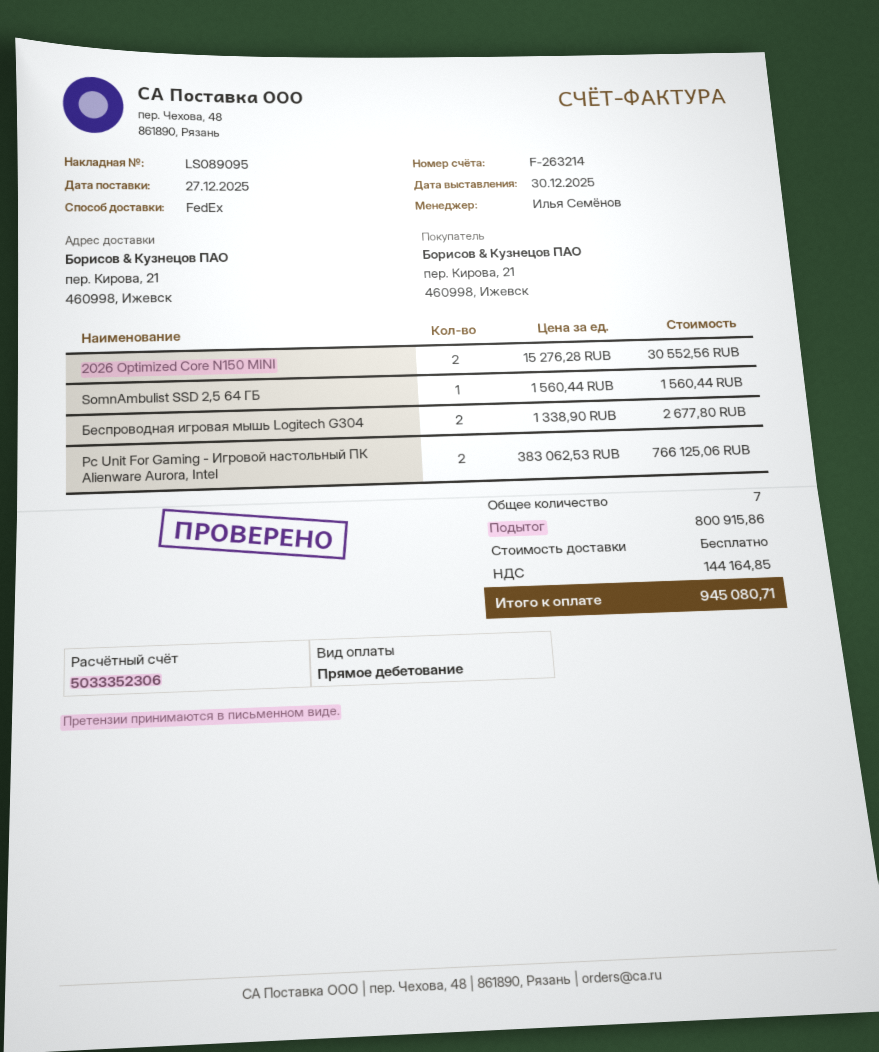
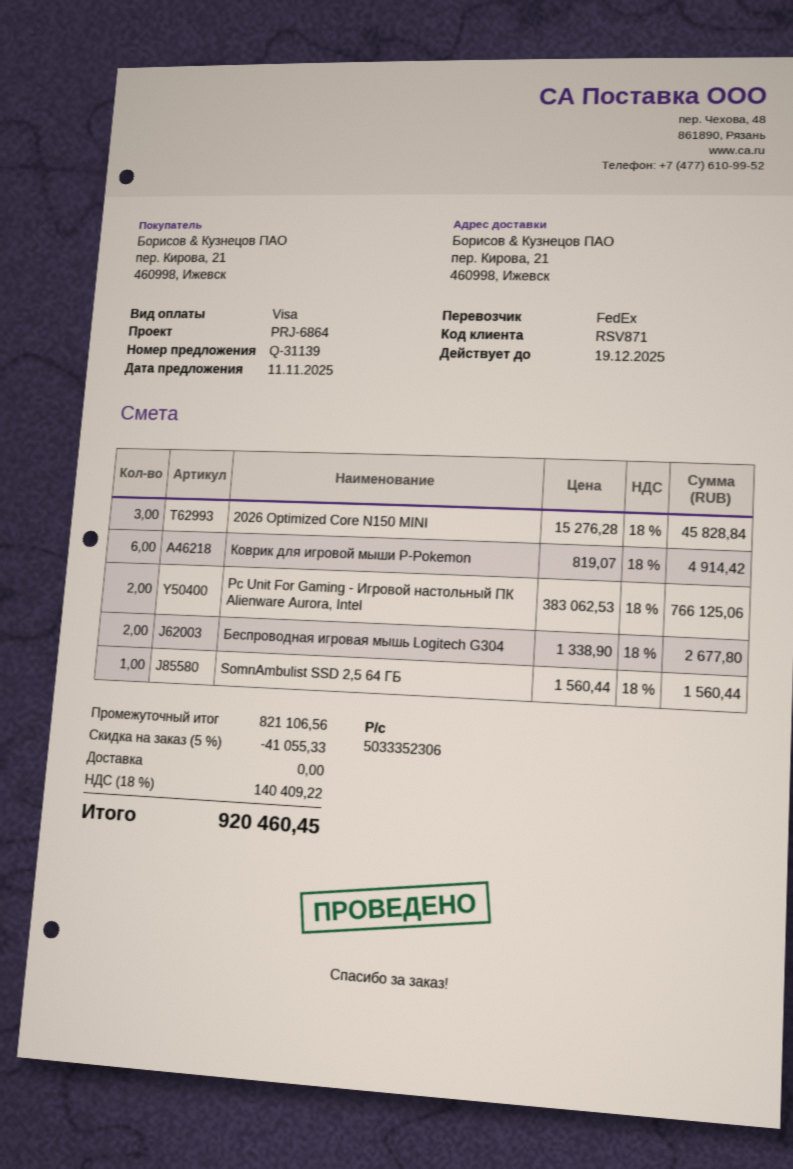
payment method: direct debit -> Visa
2026 Optimized Core N150 MINI: 2 x 15276.28 = 30552.56 -> 3 x 15276.28 = 45828.84
Коврик для игровой мыши P-Pokemon: none -> 6 x 819.07 = 4914.42
subtotal: 800915.86 -> 821106.56
discount: none -> 5% = 41055.33
tax: 144164.85 -> 140409.22
total: 945080.71 -> 920460.45

